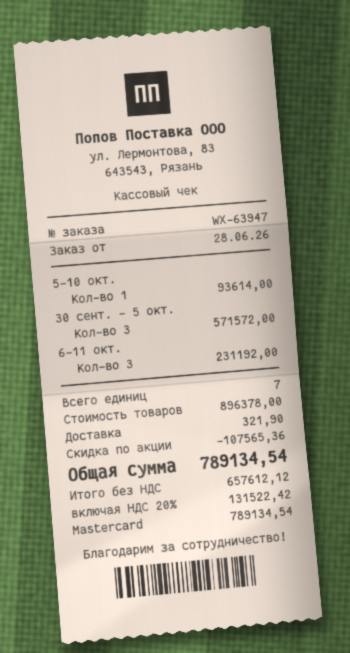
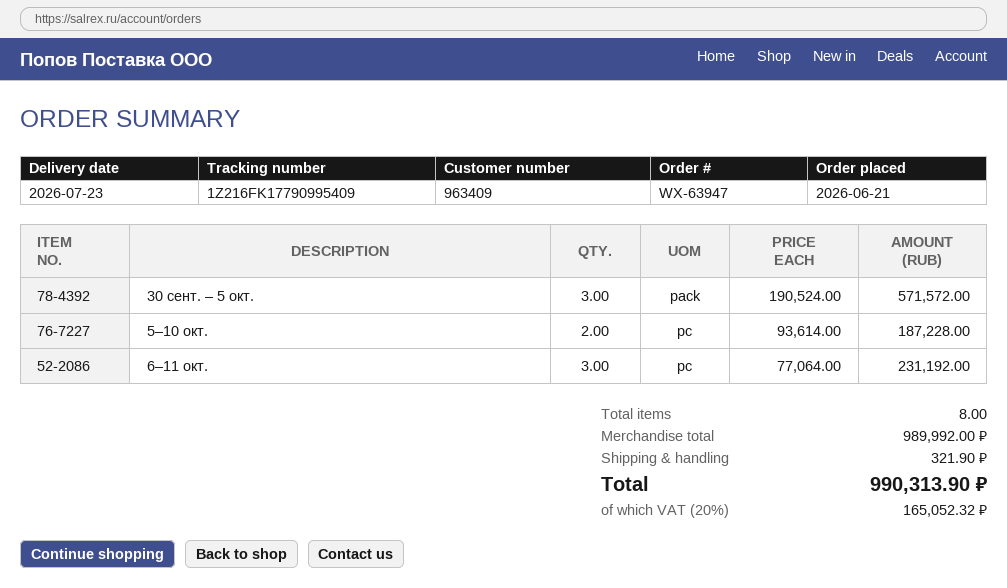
order date: 2026-06-28 -> 2026-06-21
5–10 окт.: 1 for 93614.00 -> 2 for 187228.00
total quantity: 7 -> 8
subtotal: 896378.00 -> 989992.00
discount: 107565.36 -> none
tax: 20% = 131522.42 -> 20% = 165052.32
total: 789134.54 -> 990313.90

